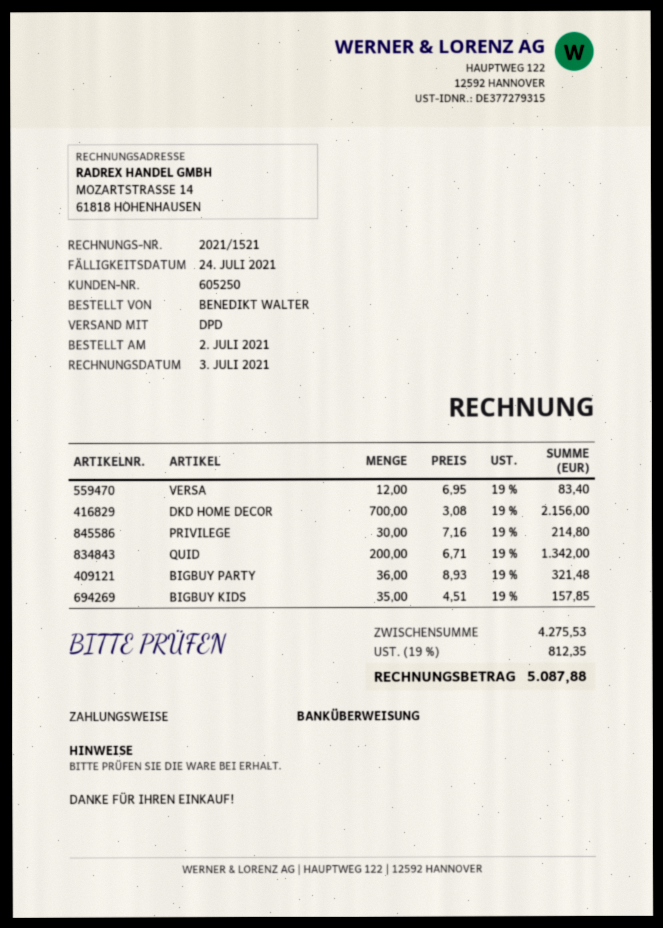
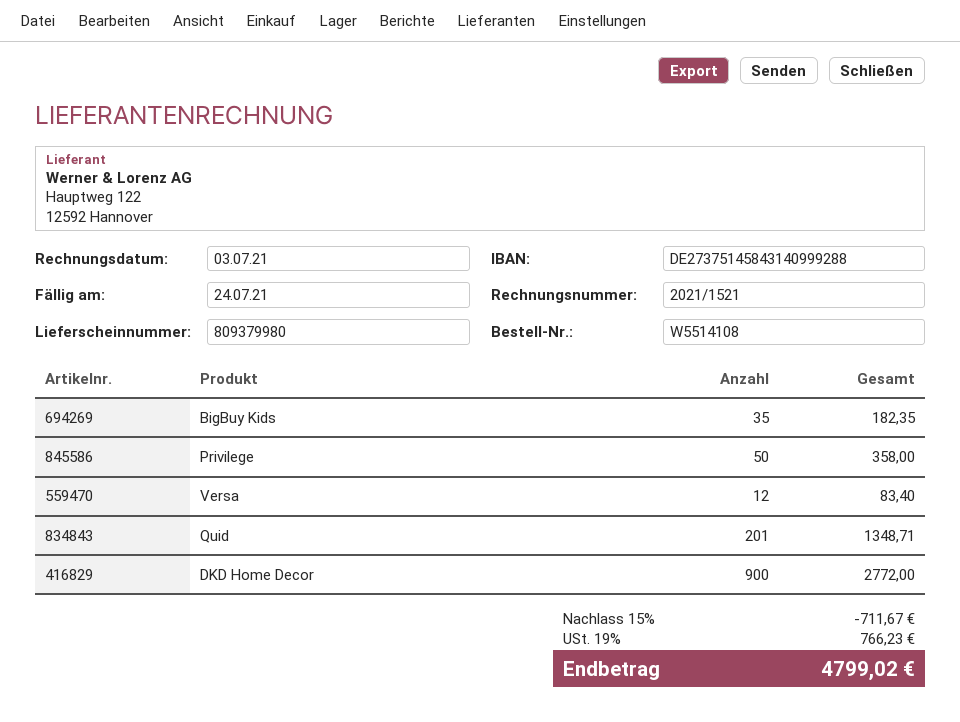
DKD HOME DECOR: 700 for 2156.00 -> 900 for 2772.00
PRIVILEGE: 30 for 214.80 -> 50 for 358.00
QUID: 200 for 1342.00 -> 201 for 1348.71
BIGBUY PARTY: 36 for 321.48 -> none
BIGBUY KIDS: 35 for 157.85 -> 35 for 182.35
discount: none -> 15% = 711.67
tax: 19% = 812.35 -> 19% = 766.23
total: 5087.88 -> 4799.02

